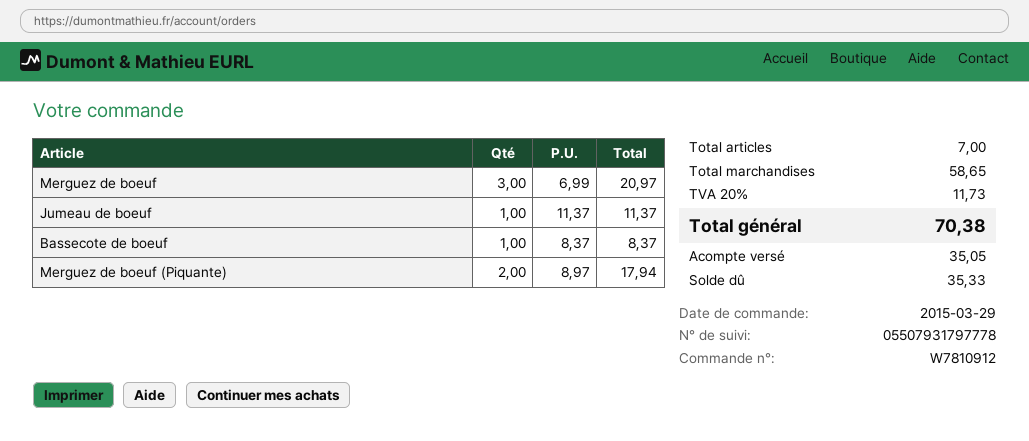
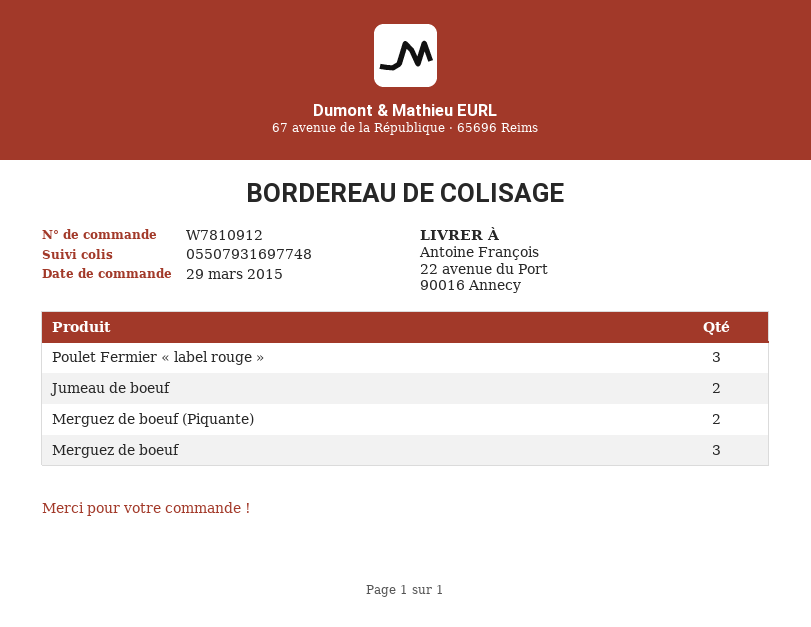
tracking number: 05507931797778 -> 05507931697748
Jumeau de boeuf: 1 -> 2
Bassecote de boeuf: 1 -> none
Poulet Fermier « label rouge »: none -> 3

